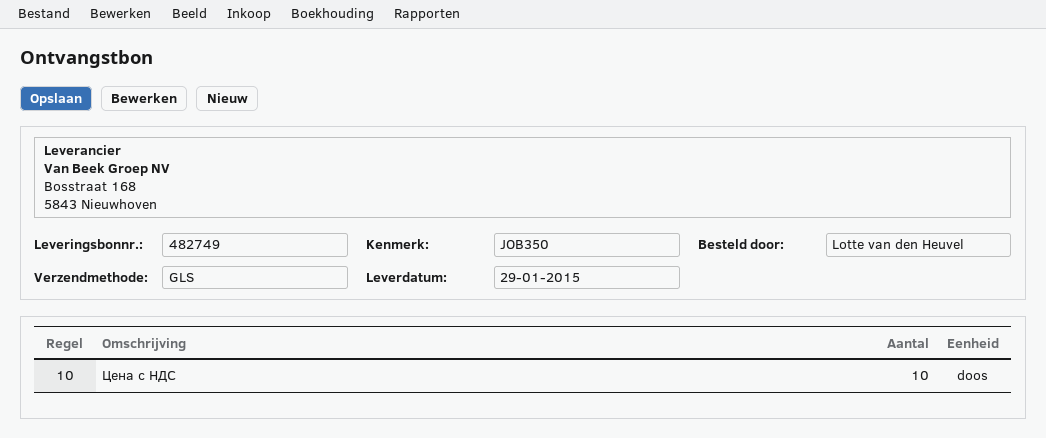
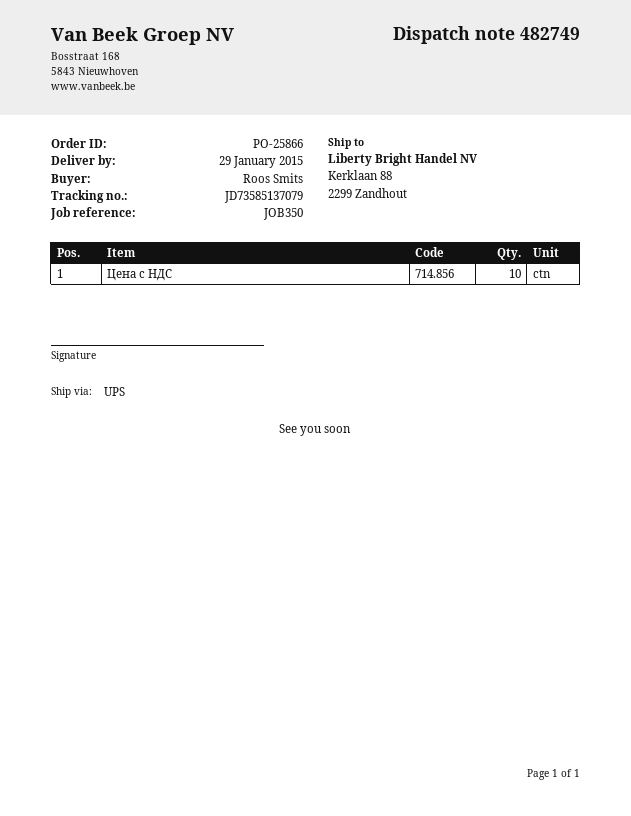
ordered by: Lotte van den Heuvel -> Roos Smits
shipping method: GLS -> UPS

